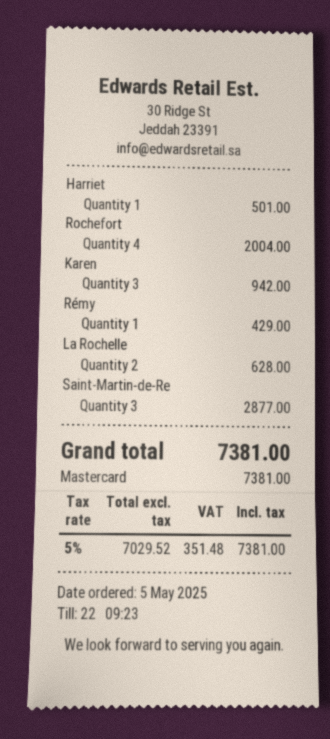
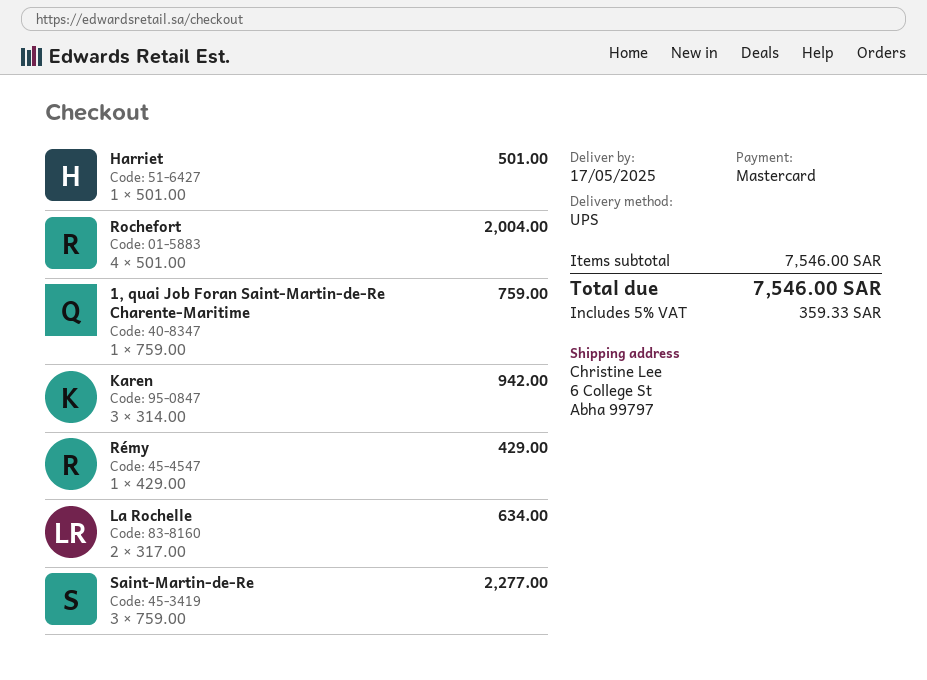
La Rochelle: 2 for 628.00 -> 2 for 634.00
Saint-Martin-de-Re: 3 for 2877.00 -> 3 for 2277.00
1, quai Job Foran Saint-Martin-de-Re Charente-Maritime: none -> 1 for 759.00
tax: 5% = 351.48 -> 5% = 359.33
total: 7381.00 -> 7546.00

